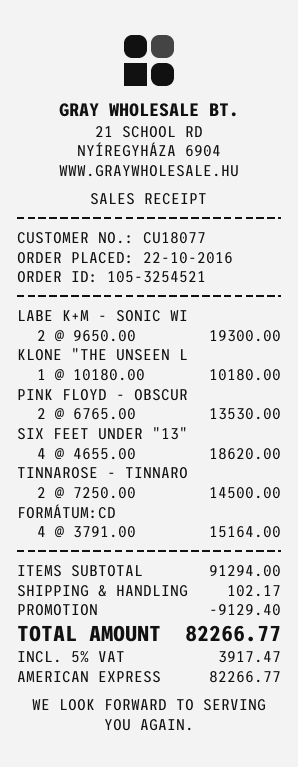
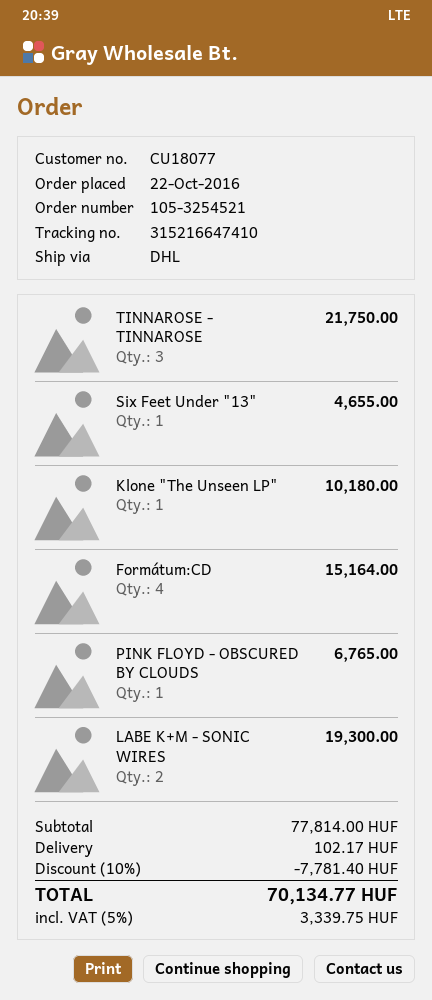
PINK FLOYD - OBSCUR: 2 for 13530.00 -> 1 for 6765.00
SIX FEET UNDER "13": 4 for 18620.00 -> 1 for 4655.00
TINNAROSE - TINNARO: 2 for 14500.00 -> 3 for 21750.00
subtotal: 91294.00 -> 77814.00
discount: 9129.40 -> 7781.40
tax: 5% = 3917.47 -> 5% = 3339.75
total: 82266.77 -> 70134.77

